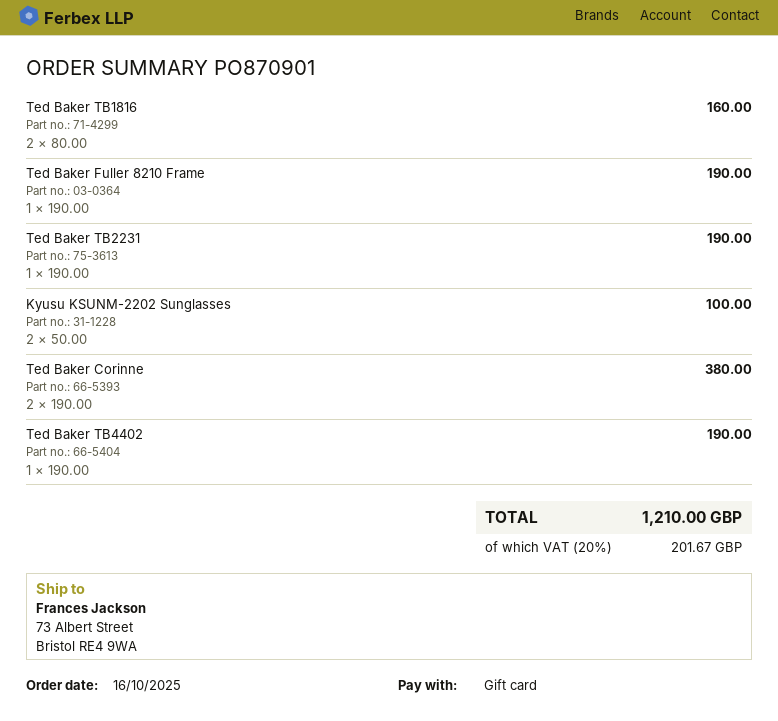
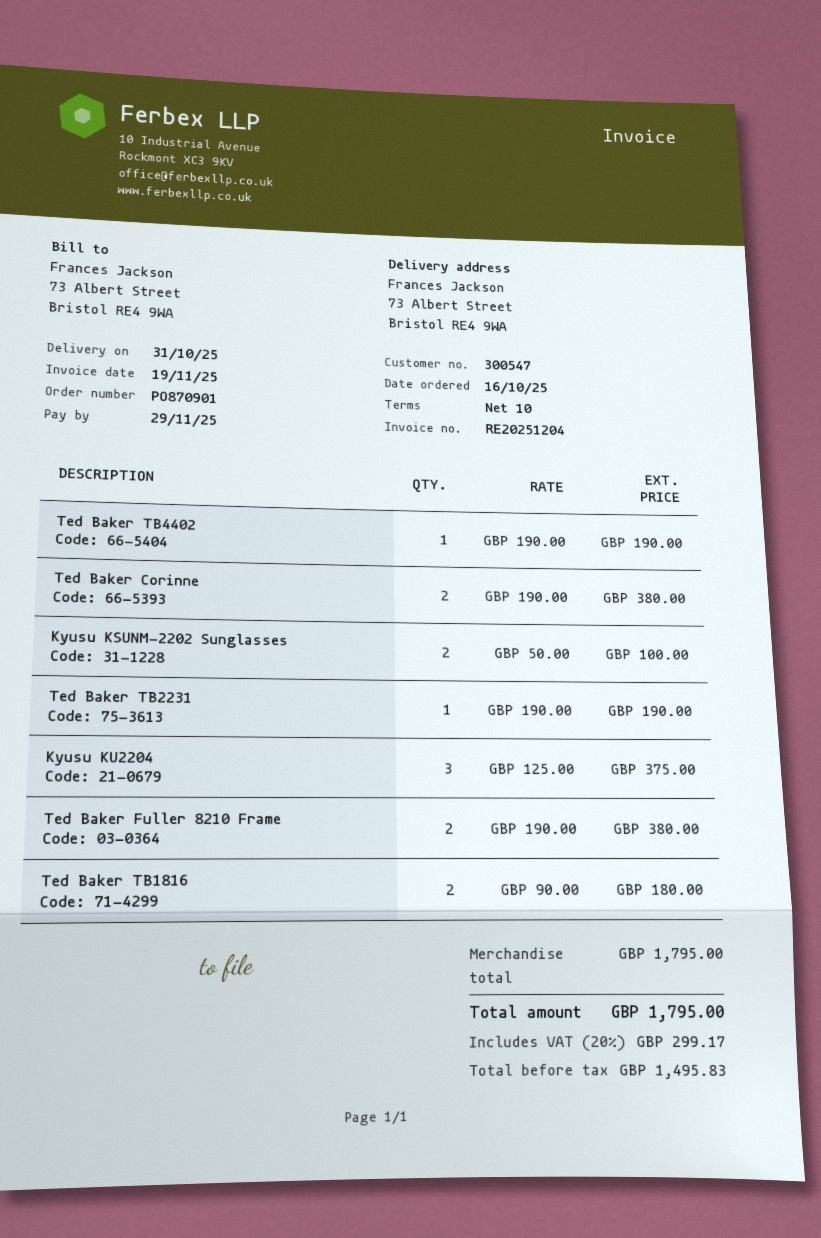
Ted Baker TB1816: 2 x 80.00 = 160.00 -> 2 x 90.00 = 180.00
Ted Baker Fuller 8210 Frame: 1 x 190.00 = 190.00 -> 2 x 190.00 = 380.00
Kyusu KU2204: none -> 3 x 125.00 = 375.00
tax: 20% = 201.67 -> 20% = 299.17
total: 1210.00 -> 1795.00

